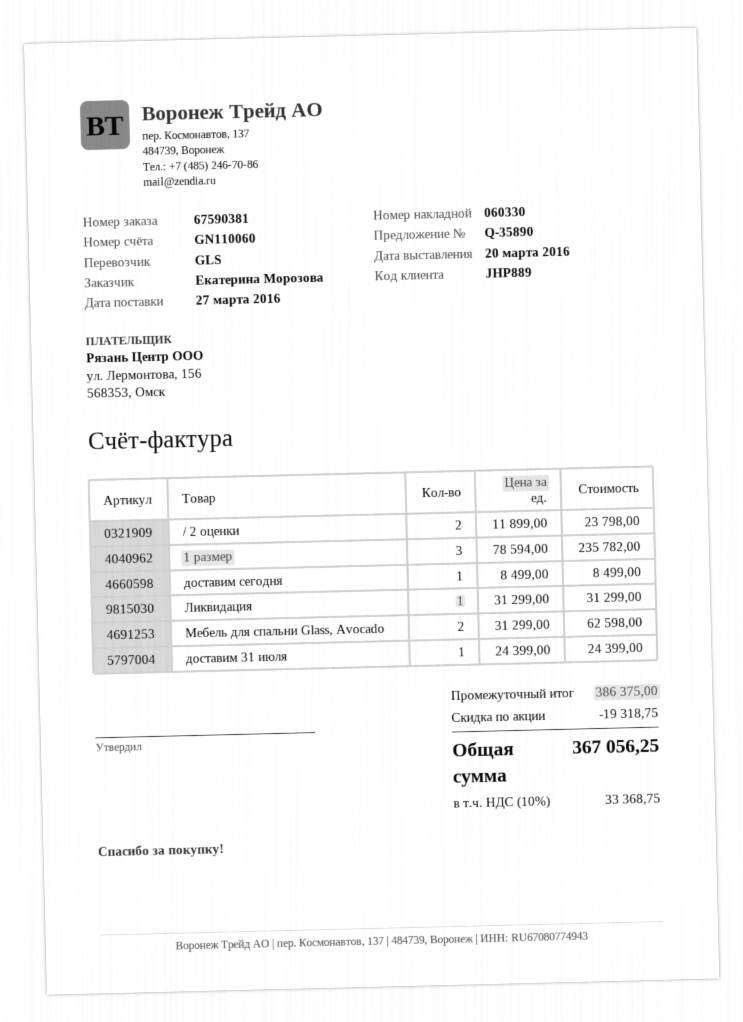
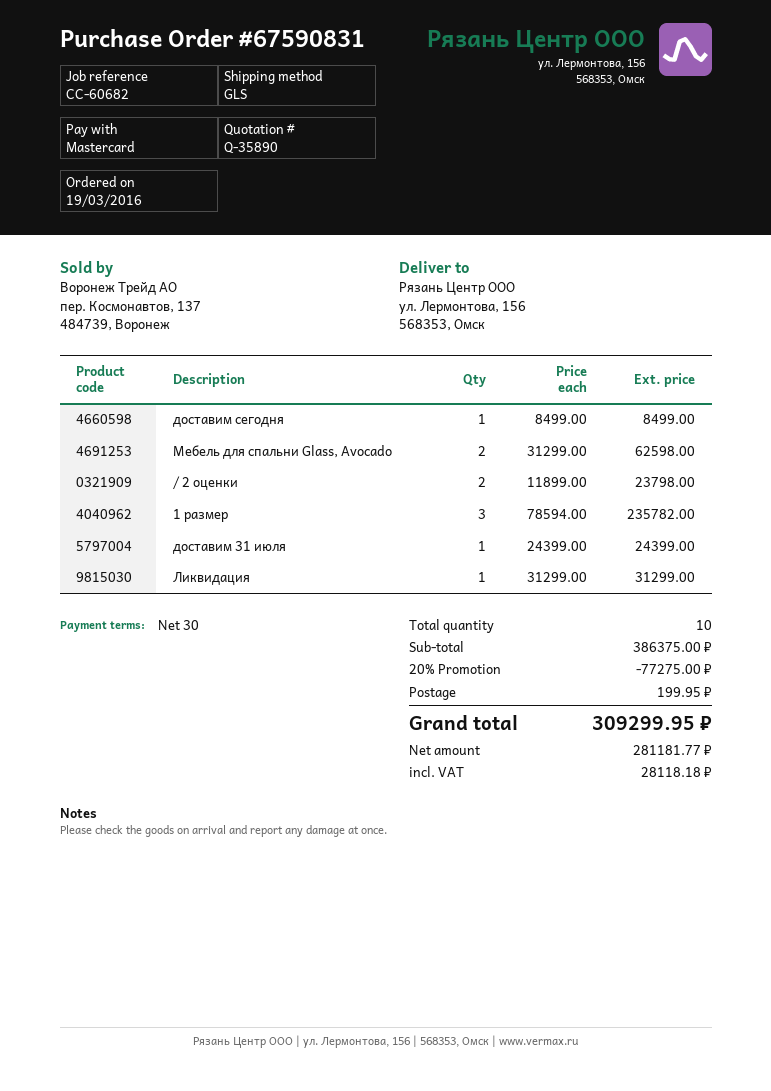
order number: 67590381 -> 67590831
discount: 19318.75 -> 77275.00
shipping: none -> 199.95
tax: 33368.75 -> 28118.18
total: 367056.25 -> 309299.95

